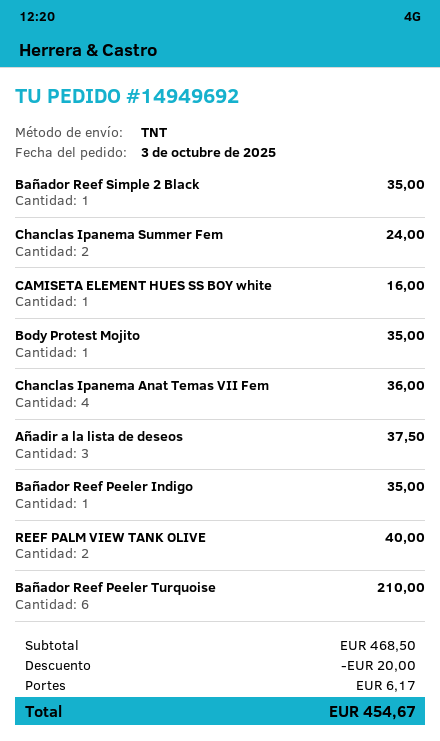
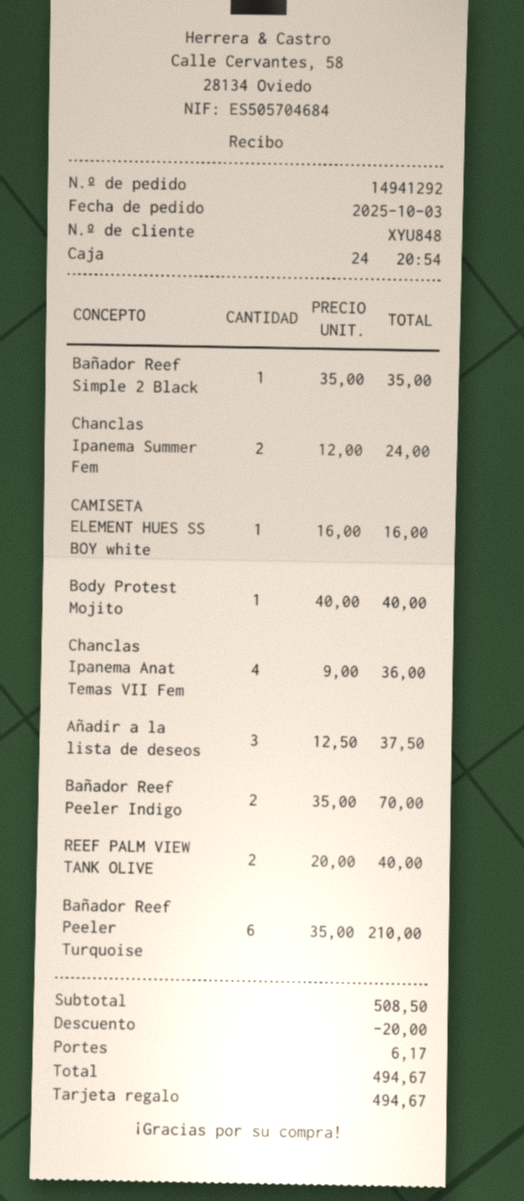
order number: 14949692 -> 14941292
Body Protest Mojito: 1 for 35.00 -> 1 for 40.00
Bañador Reef Peeler Indigo: 1 for 35.00 -> 2 for 70.00
subtotal: 468.50 -> 508.50
total: 454.67 -> 494.67

